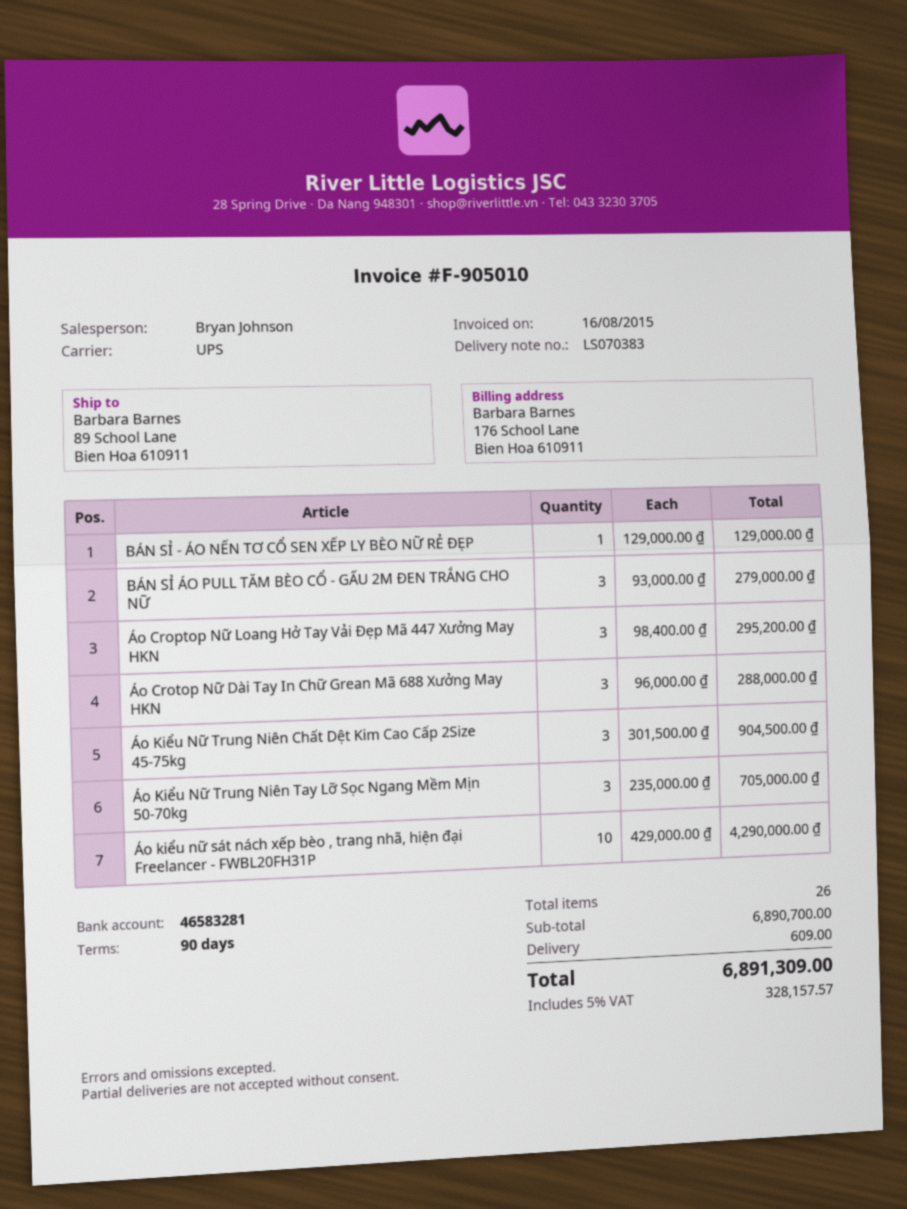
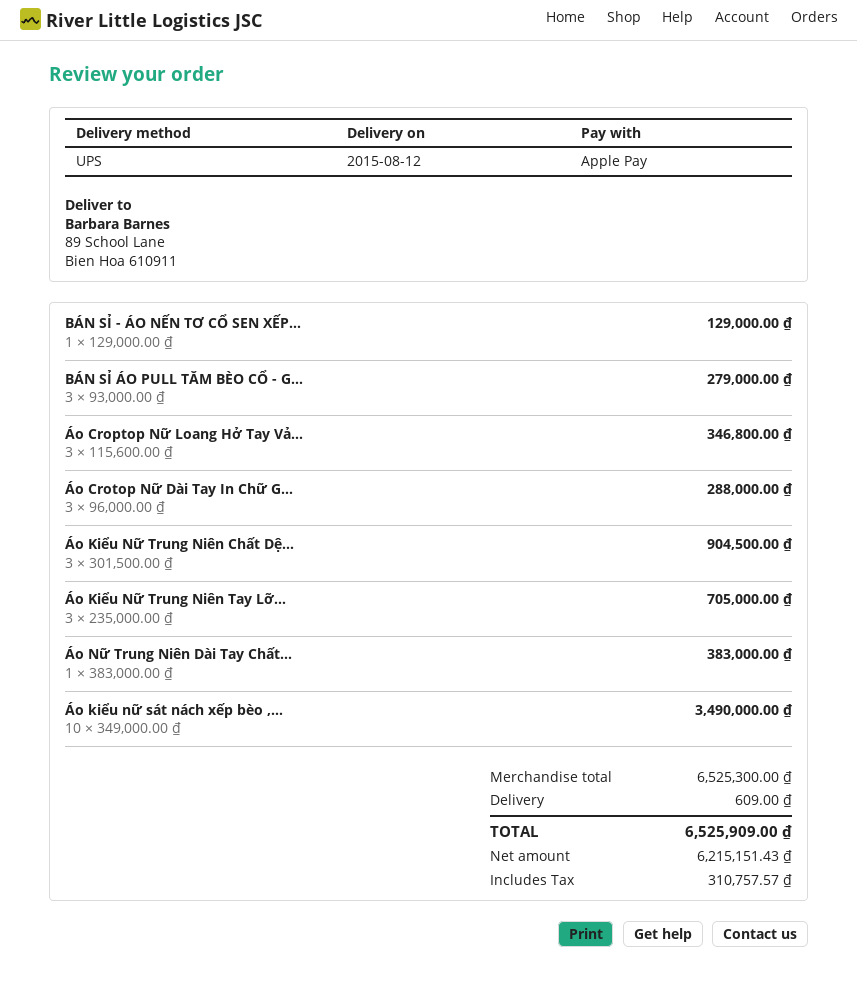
Áo Croptop Nữ Loang Hở Tay Vải Đẹp Mã 447 Xưởng May HKN: 3 x 98400.00 = 295200.00 -> 3 x 115600.00 = 346800.00
Áo kiểu nữ sát nách xếp bèo , trang nhã, hiện đại Freelancer - FWBL20FH31P: 10 x 429000.00 = 4290000.00 -> 10 x 349000.00 = 3490000.00
Áo Nữ Trung Niên Dài Tay Chất...: none -> 1 x 383000.00 = 383000.00
subtotal: 6890700.00 -> 6525300.00
tax: 328157.57 -> 310757.57
total: 6891309.00 -> 6525909.00

